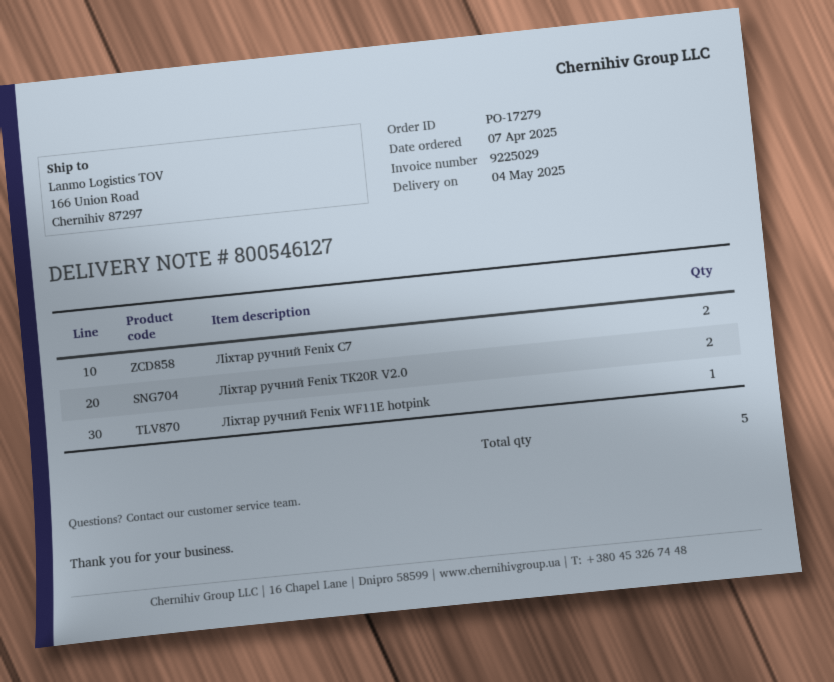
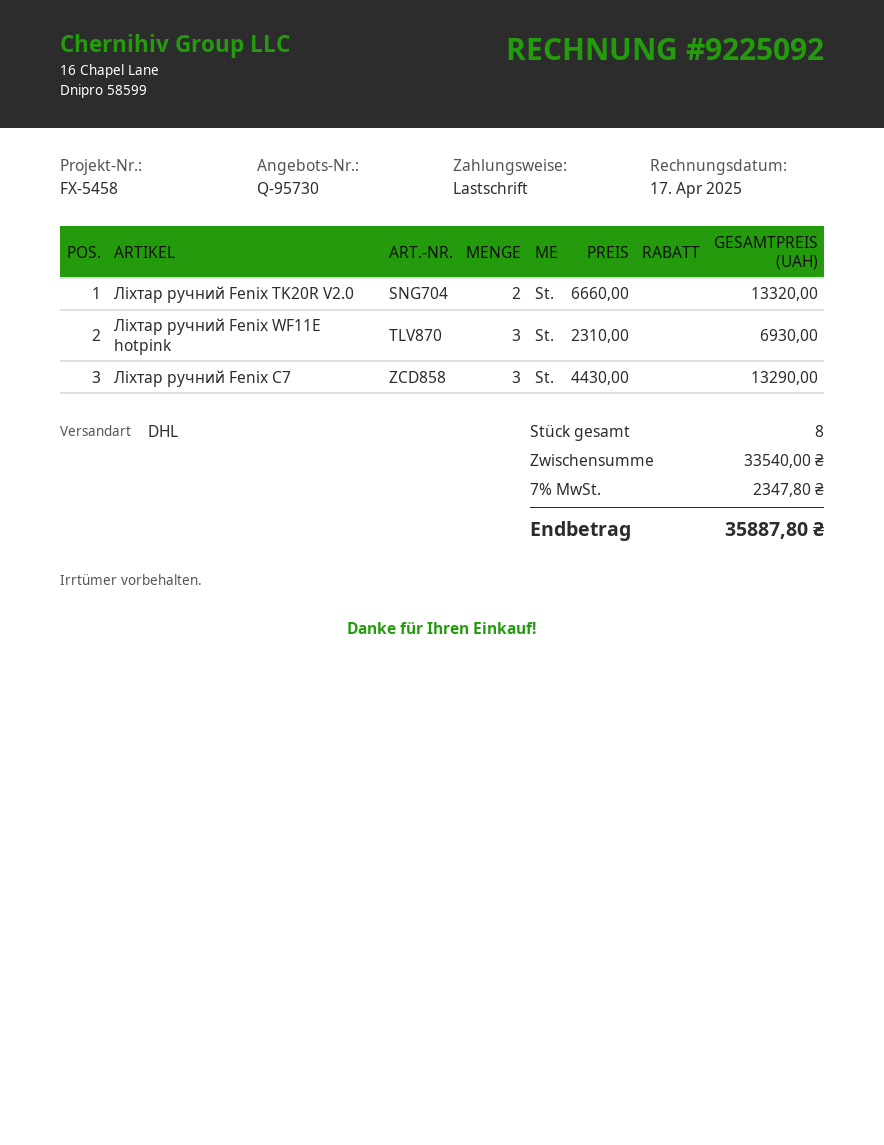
invoice number: 9225029 -> 9225092
Ліхтар ручний Fenix C7: 2 -> 3
Ліхтар ручний Fenix WF11E hotpink: 1 -> 3
total quantity: 5 -> 8

